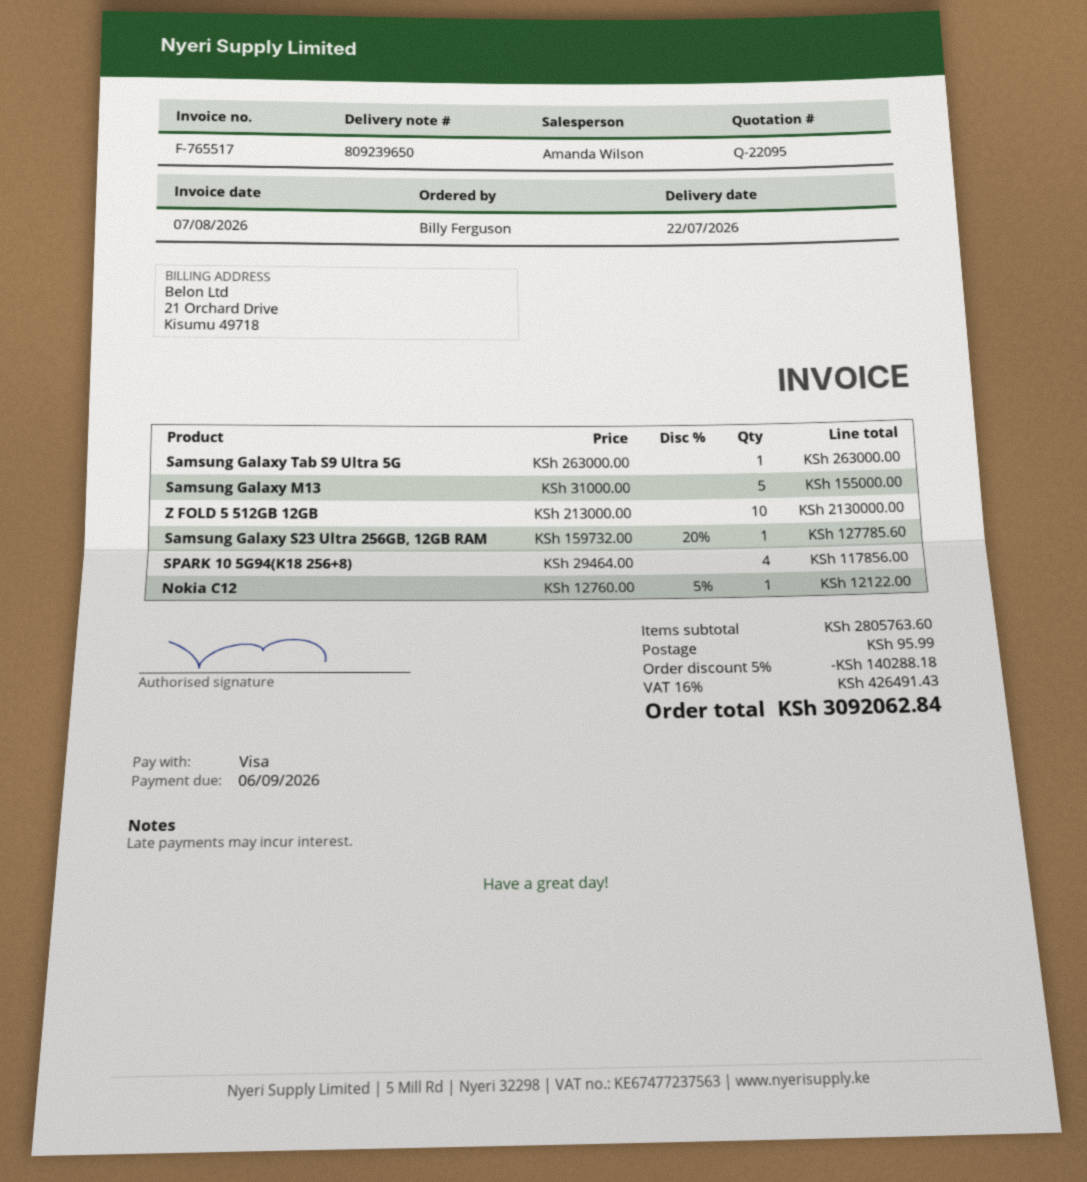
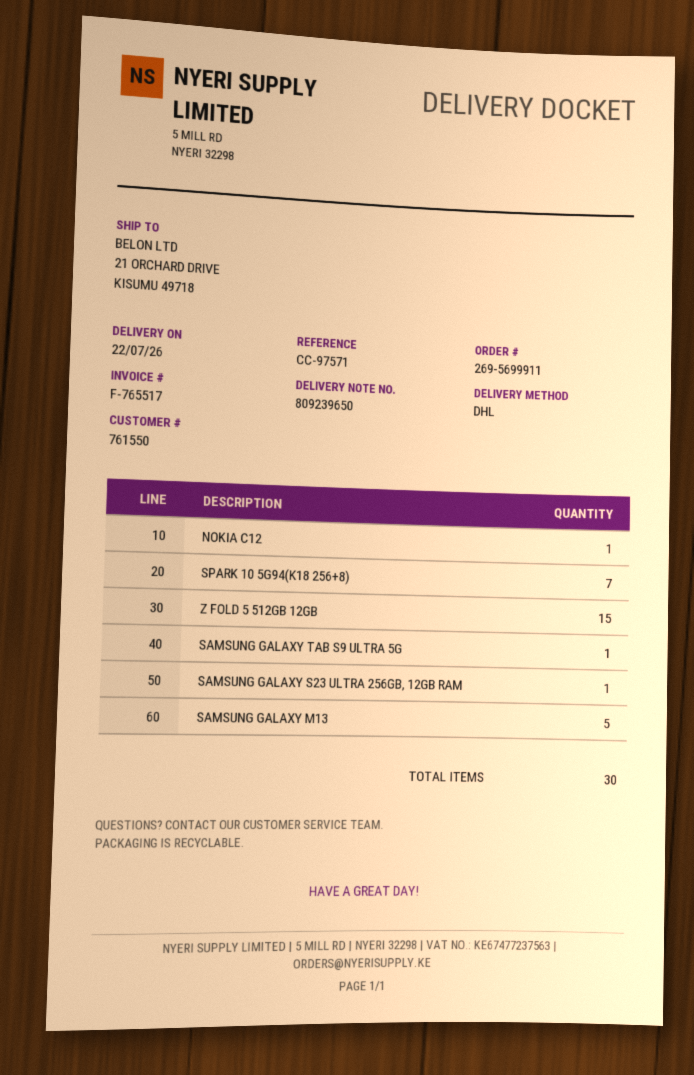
Z FOLD 5 512GB 12GB: 10 -> 15
SPARK 10 5G94(K18 256+8): 4 -> 7

